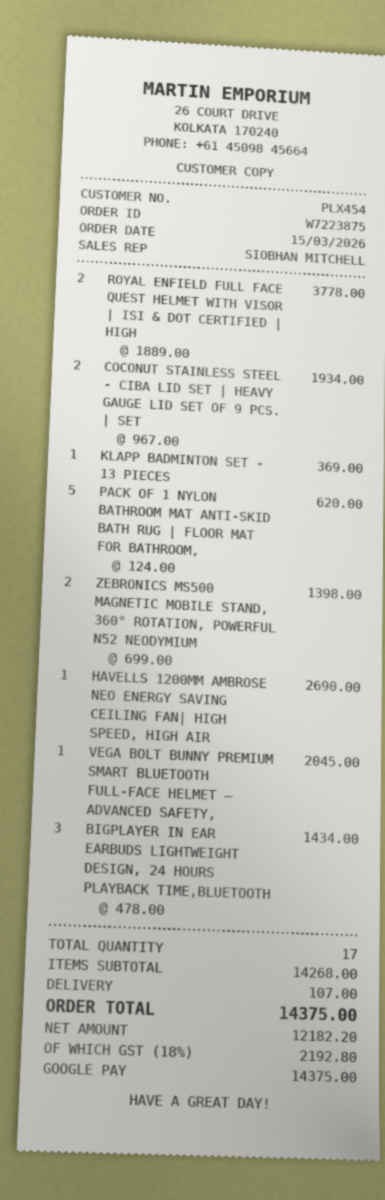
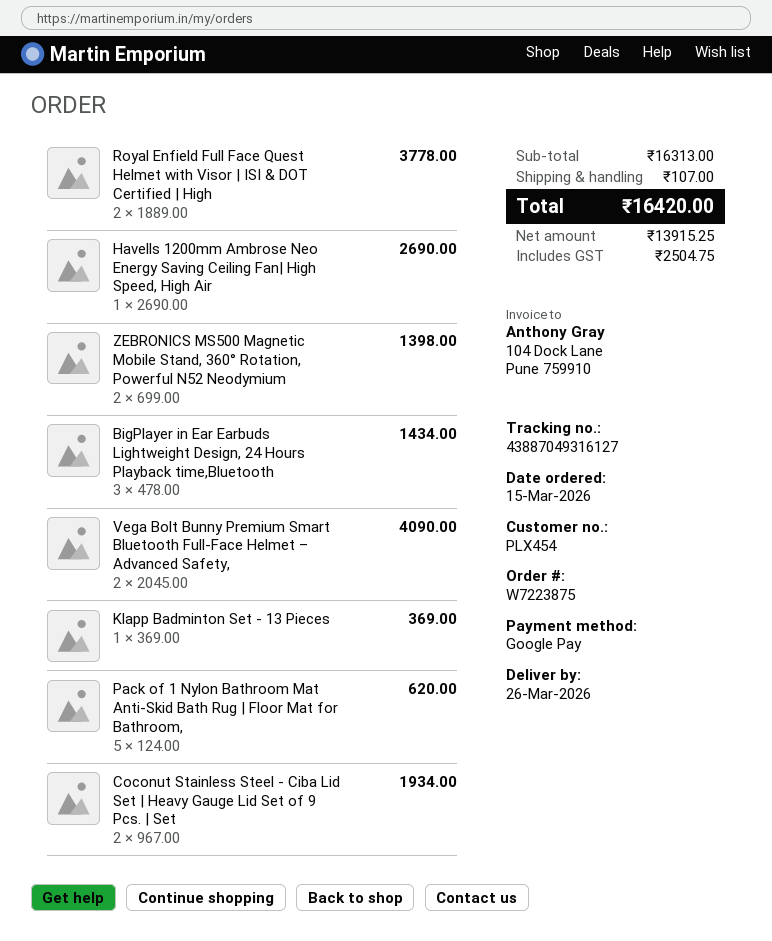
VEGA BOLT BUNNY PREMIUM SMART BLUETOOTH FULL-FACE HELMET – ADVANCED SAFETY,: 1 x 2045.00 = 2045.00 -> 2 x 2045.00 = 4090.00
subtotal: 14268.00 -> 16313.00
net: 12182.20 -> 13915.25
tax: 2192.80 -> 2504.75
total: 14375.00 -> 16420.00

